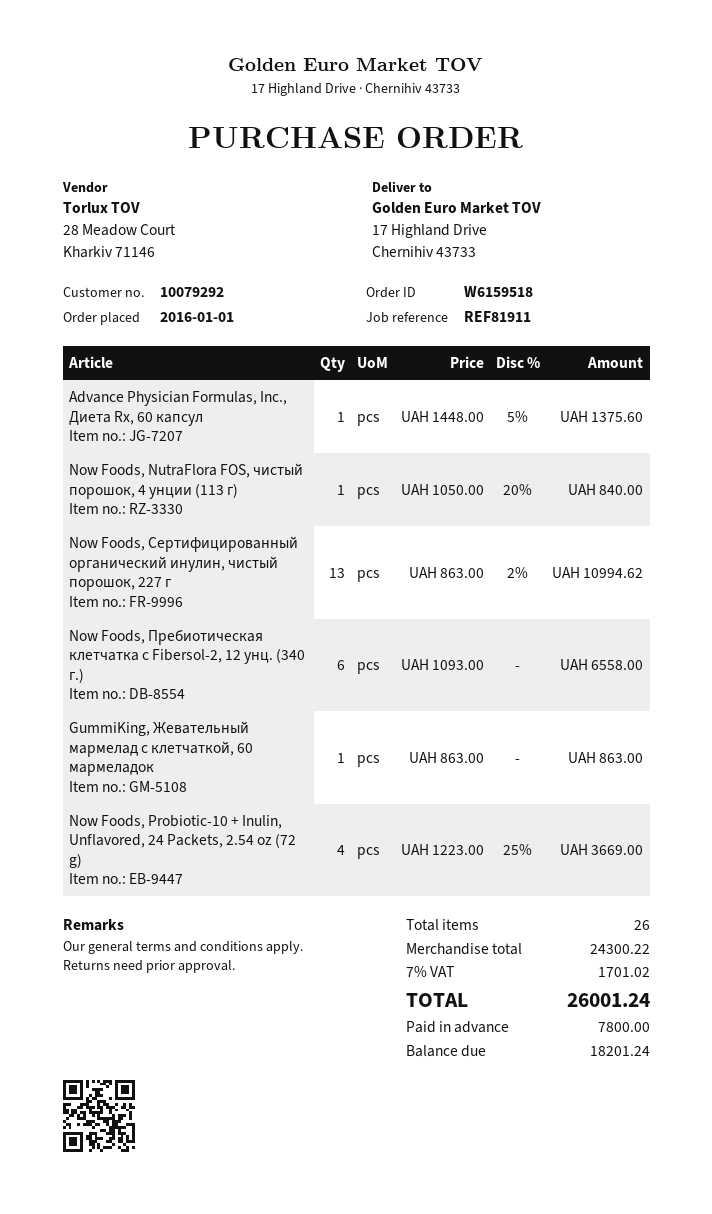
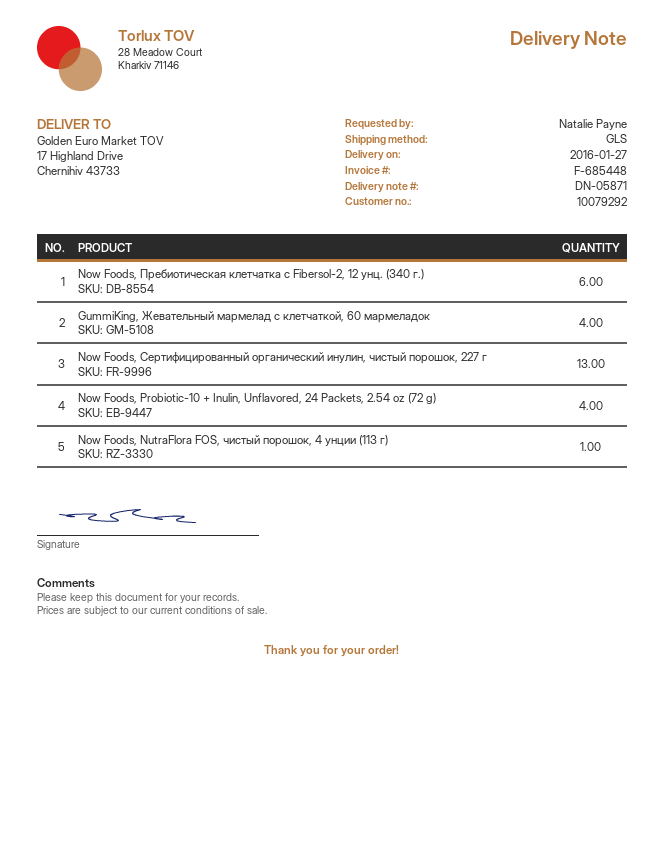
Advance Physician Formulas, Inc., Диета Rx, 60 капсул: 1 -> none
GummiKing, Жевательный мармелад с клетчаткой, 60 мармеладок: 1 -> 4

